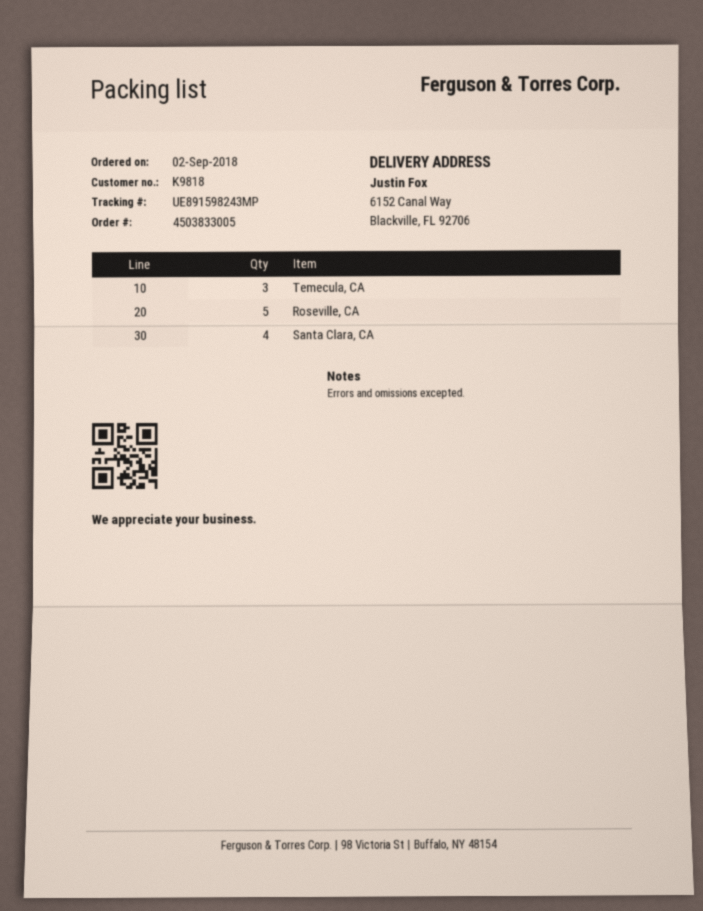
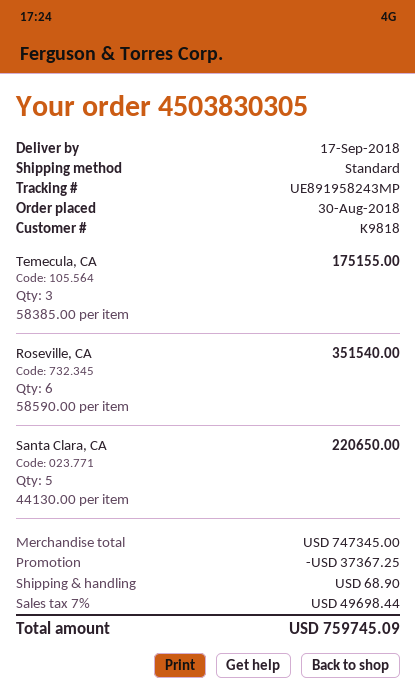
order number: 4503833005 -> 4503830305
order date: 2018-09-02 -> 2018-08-30
tracking number: UE891598243MP -> UE891958243MP
Roseville, CA: 5 -> 6
Santa Clara, CA: 4 -> 5

